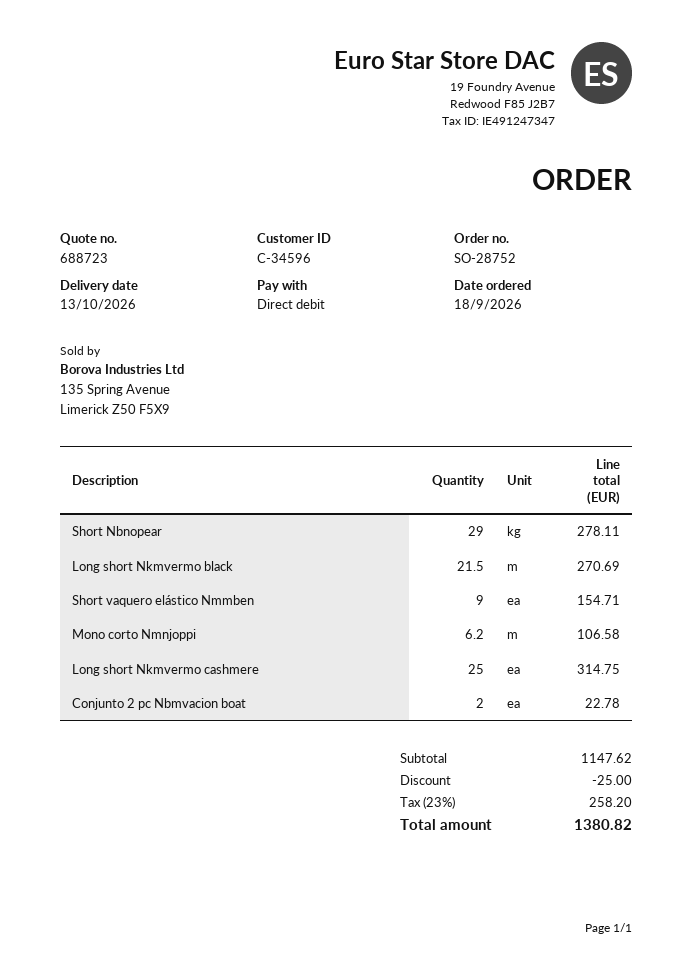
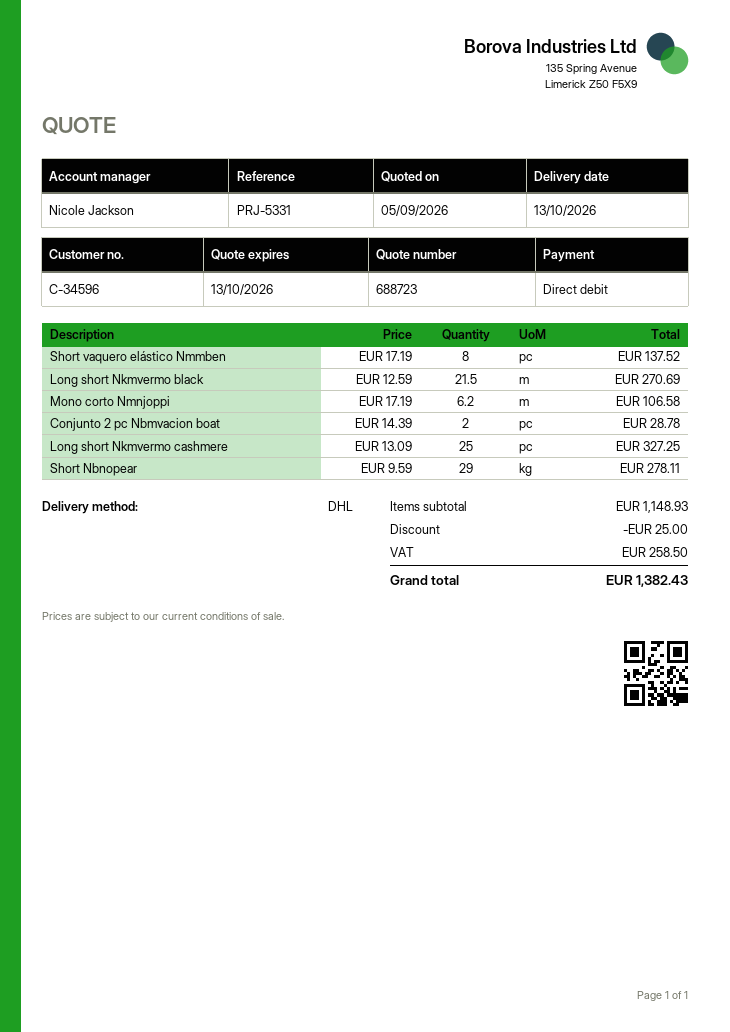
Short vaquero elástico Nmmben: 9 for 154.71 -> 8 for 137.52
Long short Nkmvermo cashmere: 25 for 314.75 -> 25 for 327.25
Conjunto 2 pc Nbmvacion boat: 2 for 22.78 -> 2 for 28.78
subtotal: 1147.62 -> 1148.93
tax: 258.20 -> 258.50
total: 1380.82 -> 1382.43

